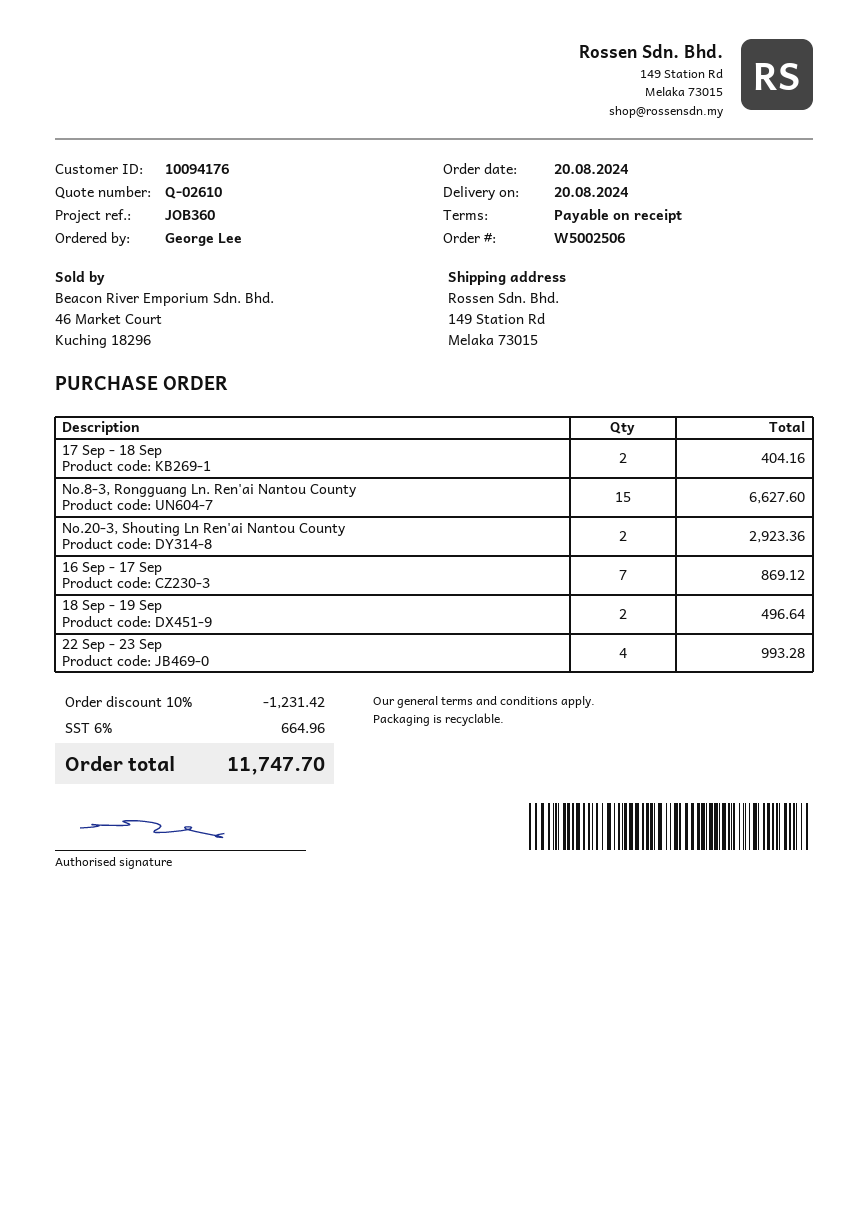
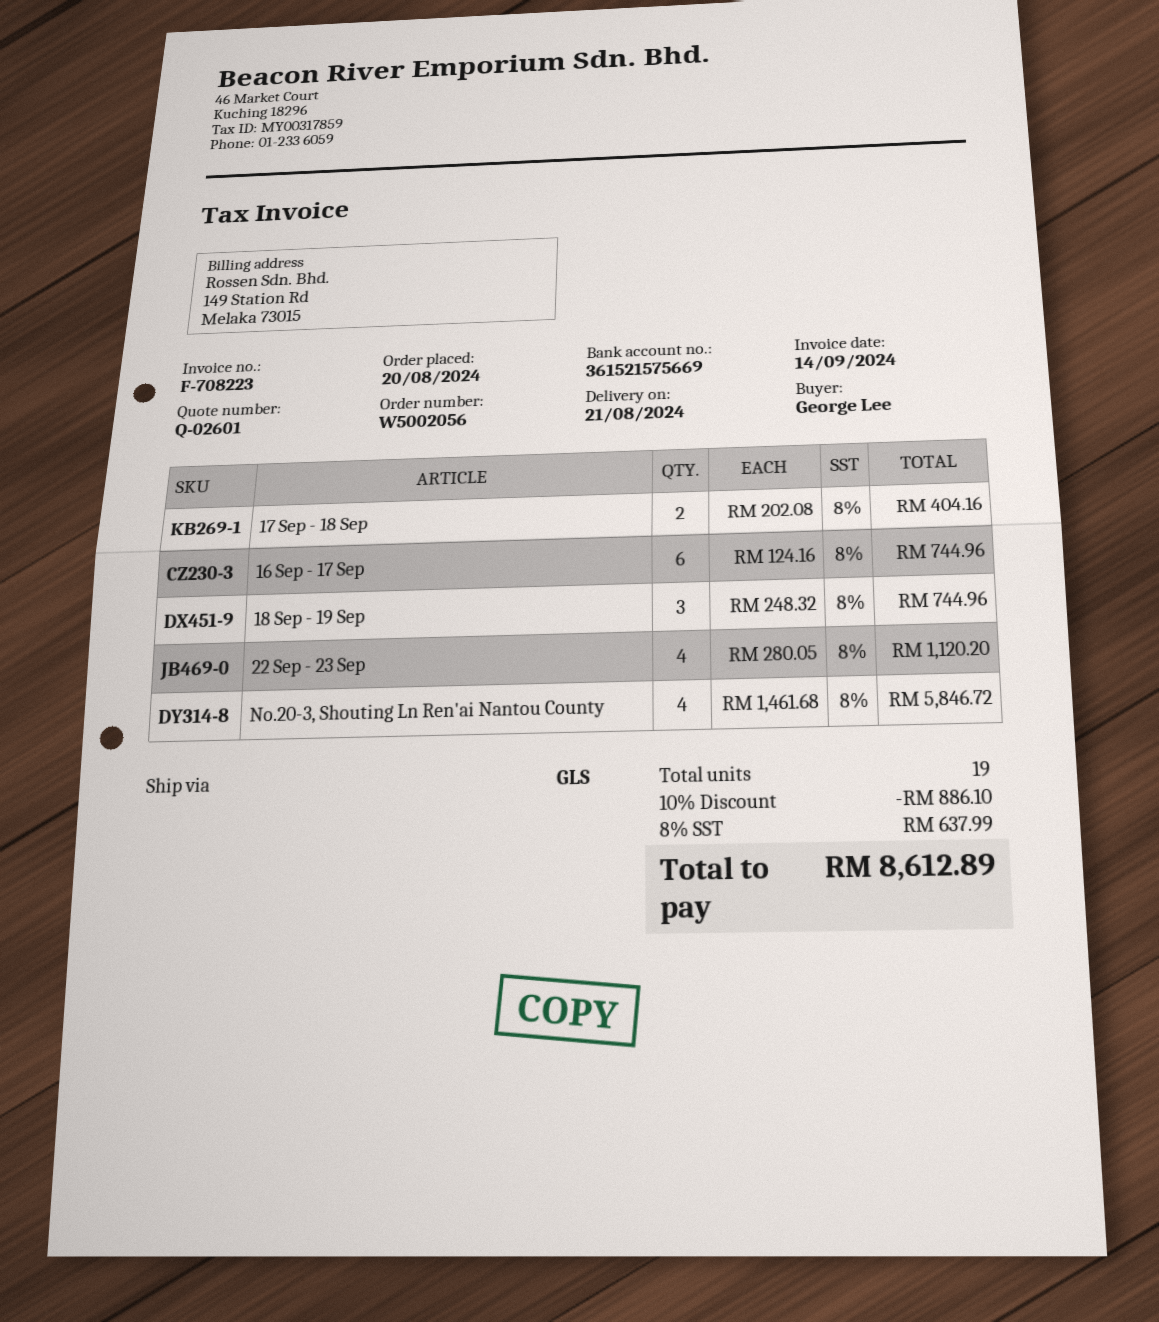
quote number: Q-02610 -> Q-02601
order number: W5002506 -> W5002056
delivery date: 2024-08-20 -> 2024-08-21
No.8-3, Rongguang Ln. Ren'ai Nantou County: 15 for 6627.60 -> none
No.20-3, Shouting Ln Ren'ai Nantou County: 2 for 2923.36 -> 4 for 5846.72
16 Sep - 17 Sep: 7 for 869.12 -> 6 for 744.96
18 Sep - 19 Sep: 2 for 496.64 -> 3 for 744.96
22 Sep - 23 Sep: 4 for 993.28 -> 4 for 1120.20
discount: 10% = 1231.42 -> 10% = 886.10
tax: 6% = 664.96 -> 8% = 637.99
total: 11747.70 -> 8612.89

